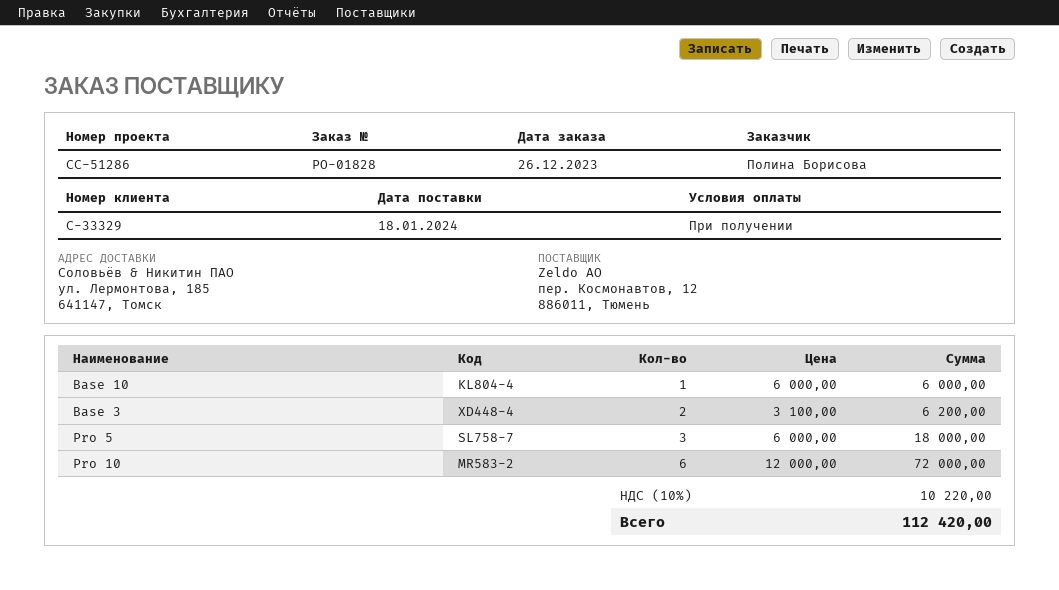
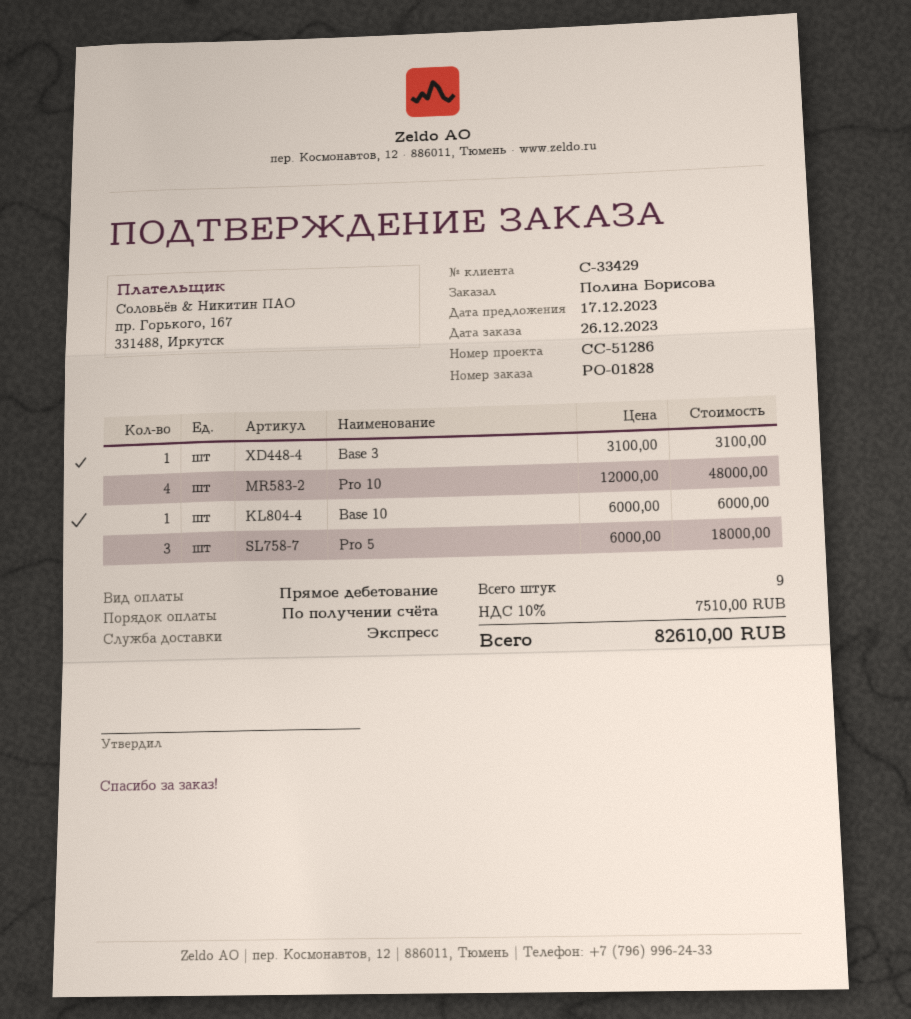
customer number: C-33329 -> C-33429
Base 3: 2 x 3100.00 = 6200.00 -> 1 x 3100.00 = 3100.00
Pro 10: 6 x 12000.00 = 72000.00 -> 4 x 12000.00 = 48000.00
tax: 10% = 10220.00 -> 10% = 7510.00
total: 112420.00 -> 82610.00

